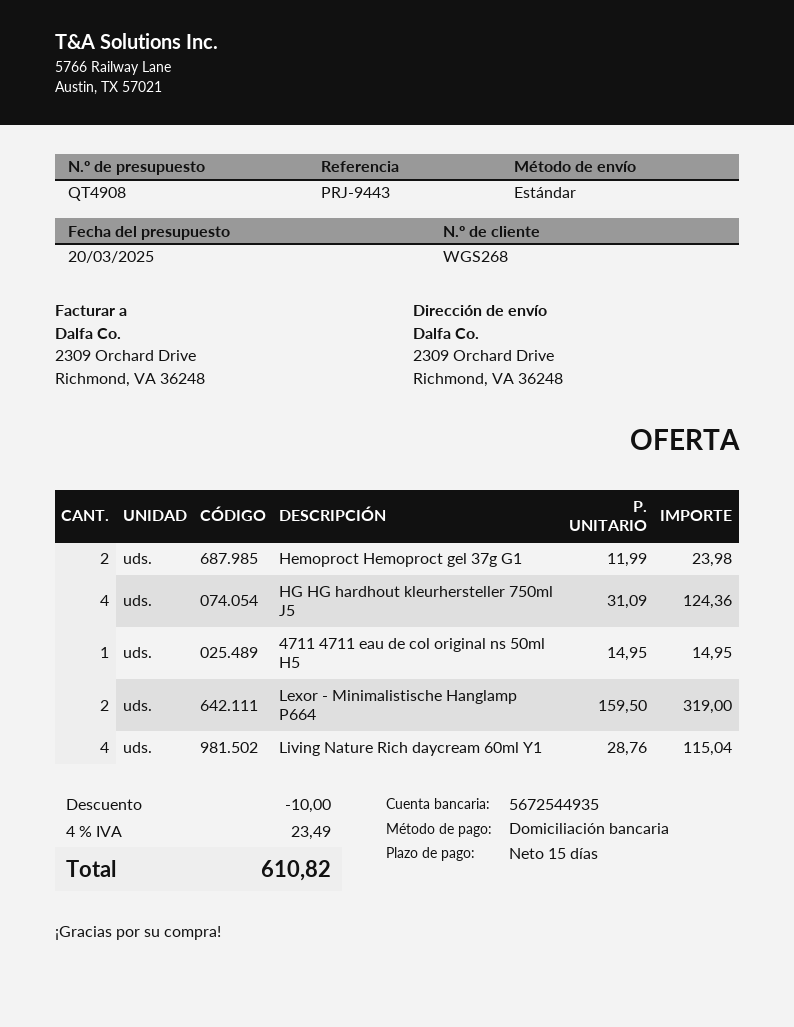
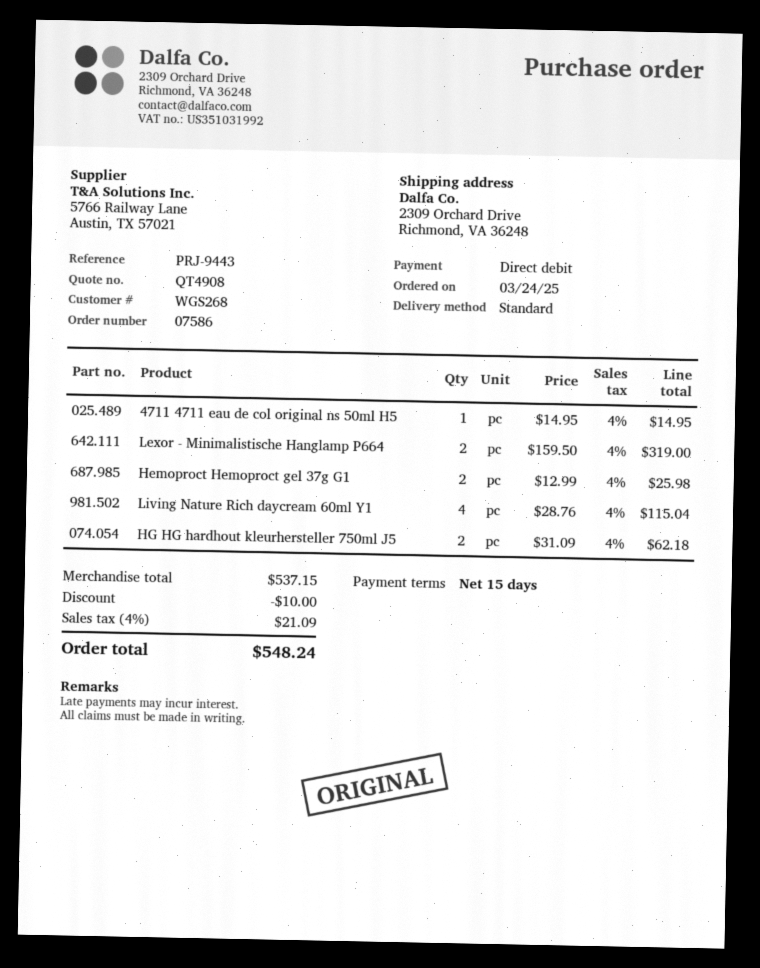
Hemoproct Hemoproct gel 37g G1: 2 x 11.99 = 23.98 -> 2 x 12.99 = 25.98
HG HG hardhout kleurhersteller 750ml J5: 4 x 31.09 = 124.36 -> 2 x 31.09 = 62.18
tax: 4% = 23.49 -> 4% = 21.09
total: 610.82 -> 548.24

